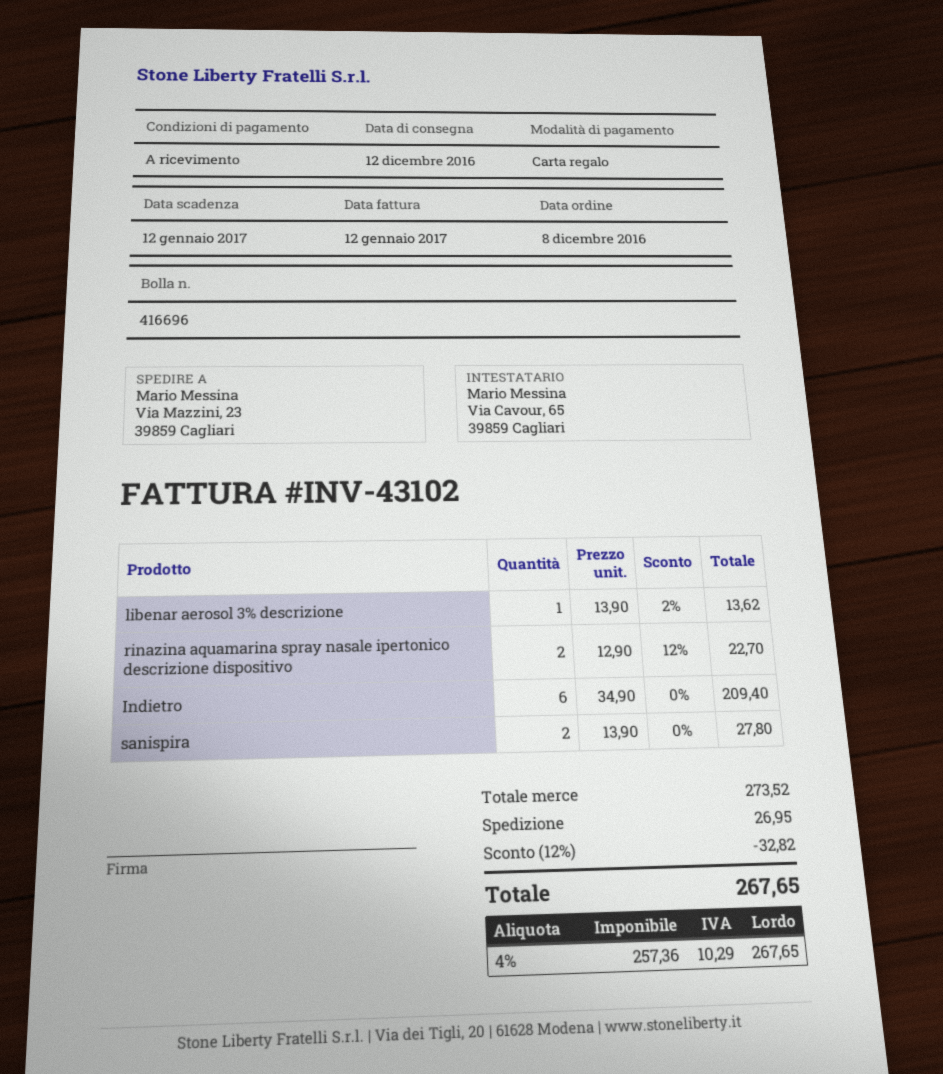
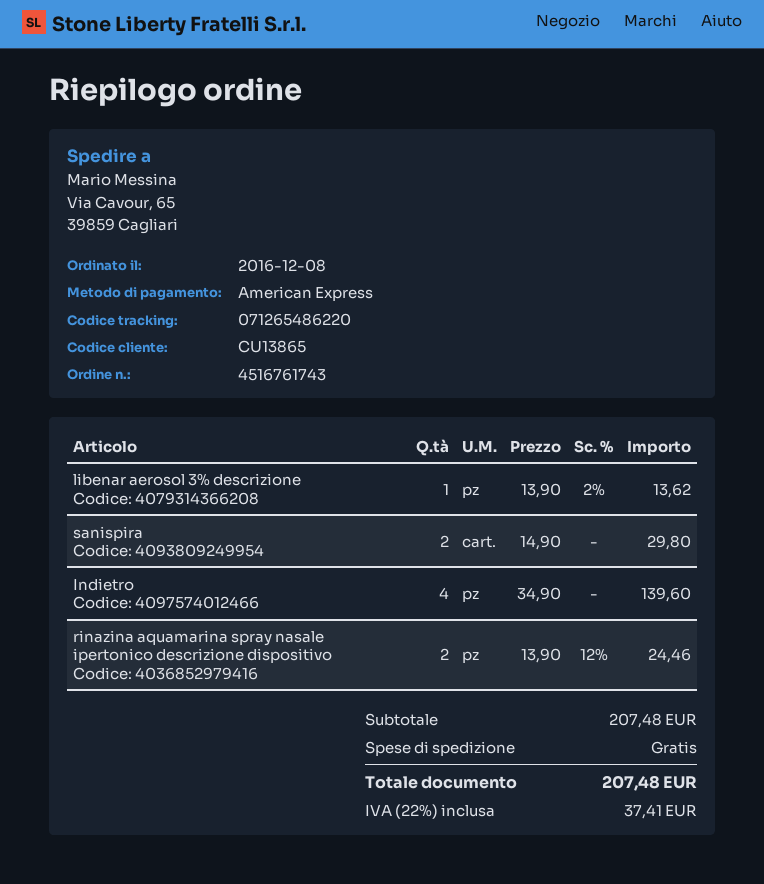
payment method: gift card -> American Express
ship to: Via Mazzini, 23, 39859 Cagliari -> Via Cavour, 65, 39859 Cagliari
rinazina aquamarina spray nasale ipertonico descrizione dispositivo: 2 x 12.90 - 12% = 22.70 -> 2 x 13.90 - 12% = 24.46
Indietro: 6 x 34.90 = 209.40 -> 4 x 34.90 = 139.60
sanispira: 2 x 13.90 = 27.80 -> 2 x 14.90 = 29.80
subtotal: 273.52 -> 207.48
discount: 12% = 32.82 -> none
shipping: 26.95 -> 0.00
tax: 4% = 10.29 -> 22% = 37.41
total: 267.65 -> 207.48

